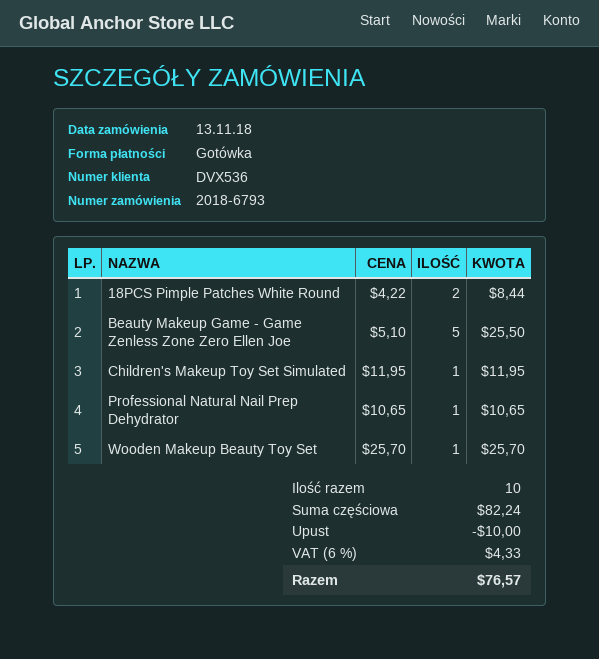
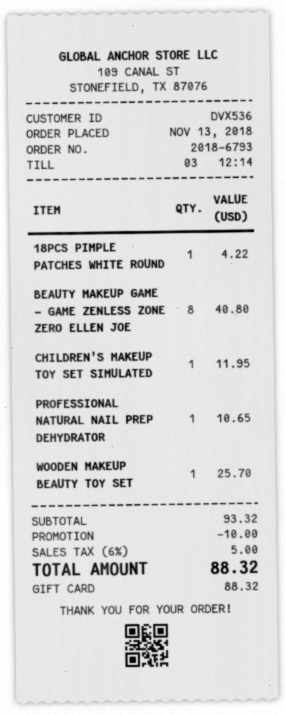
payment method: cash -> gift card
18PCS Pimple Patches White Round: 2 for 8.44 -> 1 for 4.22
Beauty Makeup Game - Game Zenless Zone Zero Ellen Joe: 5 for 25.50 -> 8 for 40.80
subtotal: 82.24 -> 93.32
tax: 6% = 4.33 -> 6% = 5.00
total: 76.57 -> 88.32

